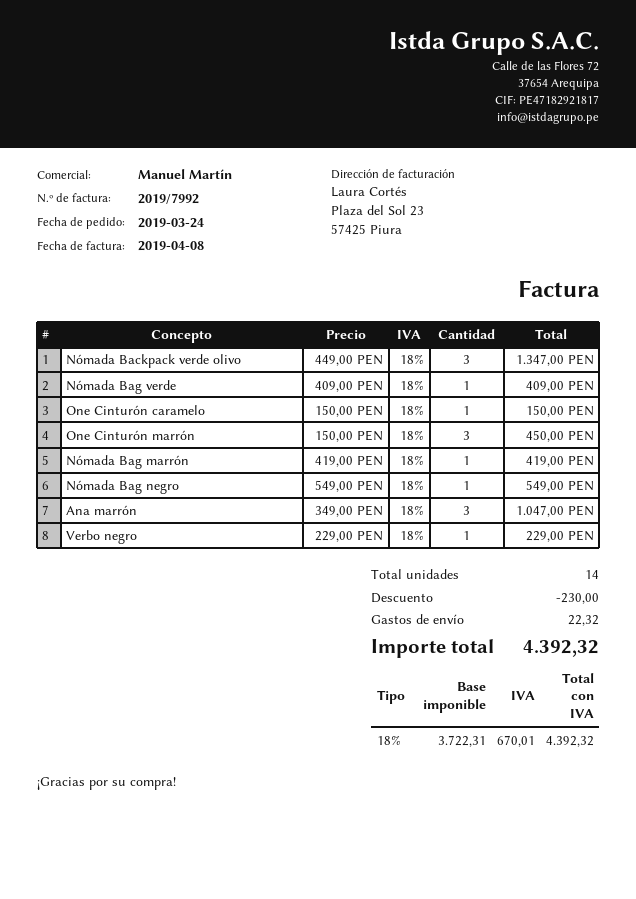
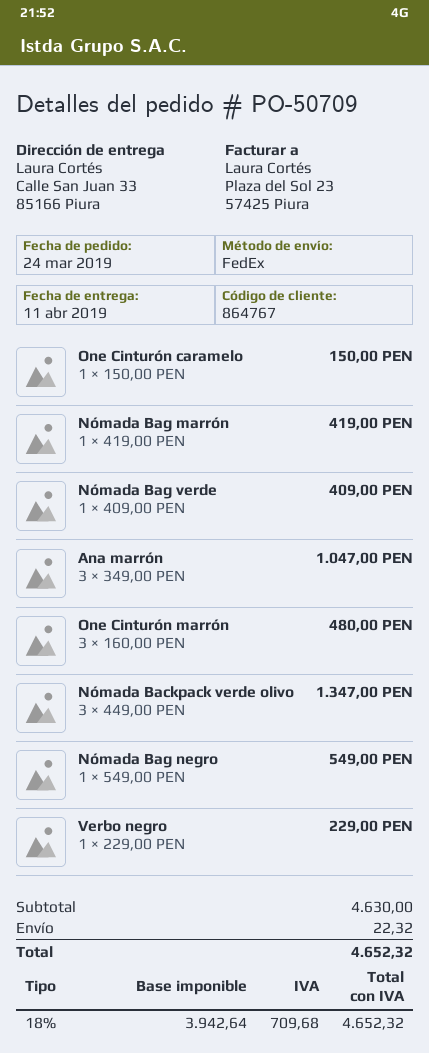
One Cinturón marrón: 3 x 150.00 = 450.00 -> 3 x 160.00 = 480.00
discount: 230.00 -> none
net: 3722.31 -> 3942.64
tax: 18% = 670.01 -> 18% = 709.68
total: 4392.32 -> 4652.32

